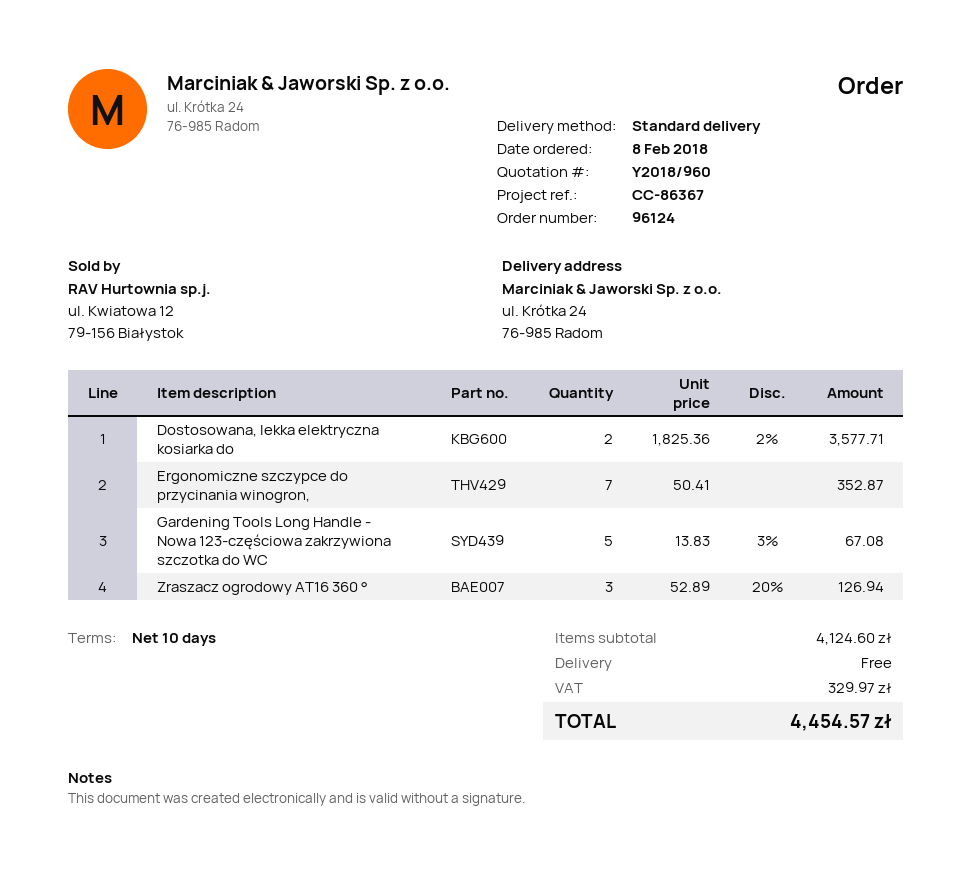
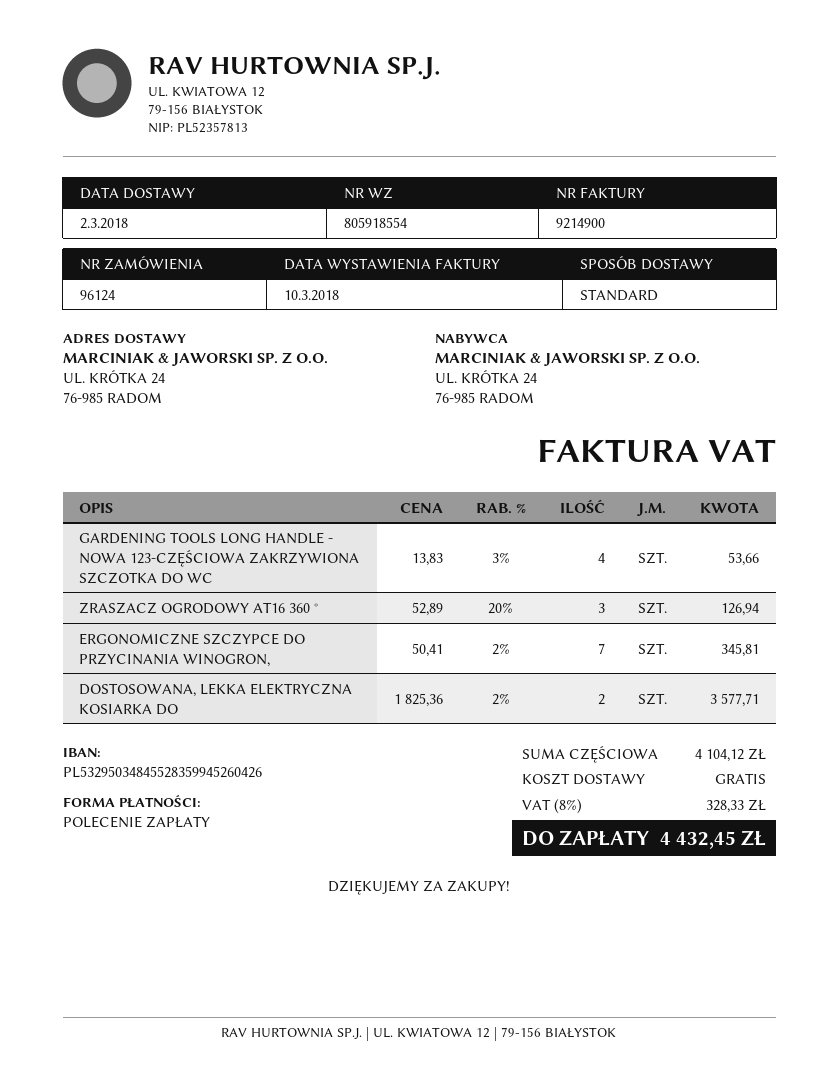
Ergonomiczne szczypce do przycinania winogron,: 7 x 50.41 = 352.87 -> 7 x 50.41 - 2% = 345.81
Gardening Tools Long Handle - Nowa 123-częściowa zakrzywiona szczotka do WC: 5 x 13.83 - 3% = 67.08 -> 4 x 13.83 - 3% = 53.66
subtotal: 4124.60 -> 4104.12
tax: 329.97 -> 328.33
total: 4454.57 -> 4432.45

